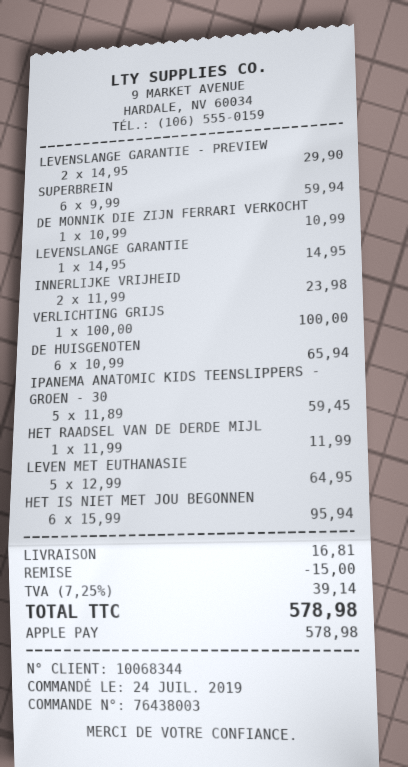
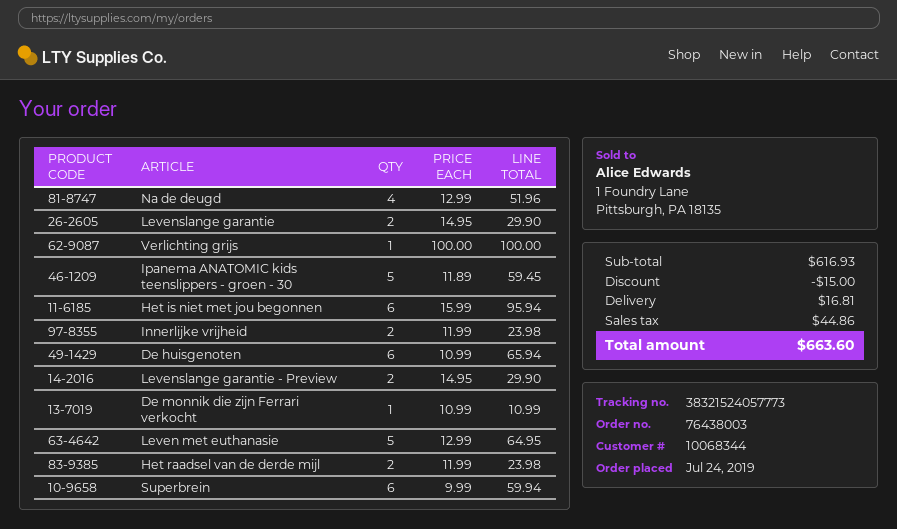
LEVENSLANGE GARANTIE: 1 x 14.95 = 14.95 -> 2 x 14.95 = 29.90
HET RAADSEL VAN DE DERDE MIJL: 1 x 11.99 = 11.99 -> 2 x 11.99 = 23.98
Na de deugd: none -> 4 x 12.99 = 51.96
tax: 39.14 -> 44.86
total: 578.98 -> 663.60

